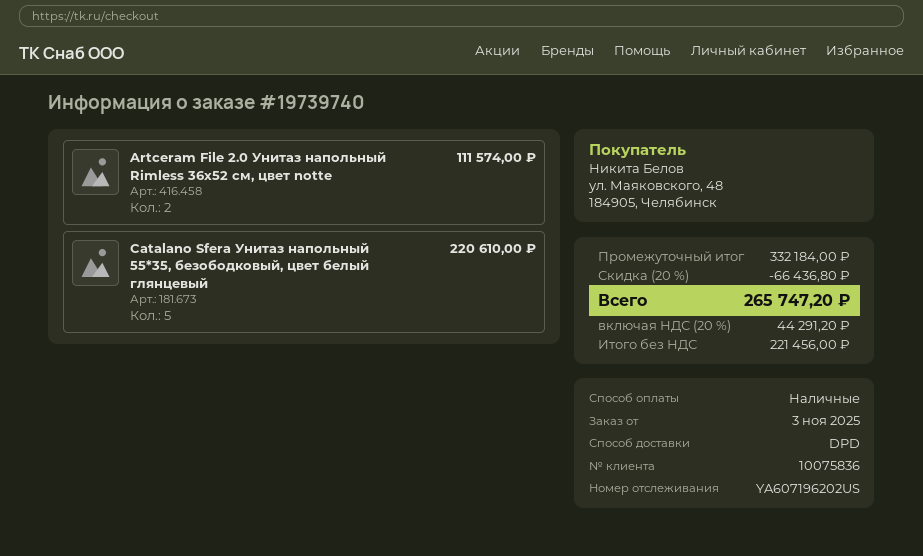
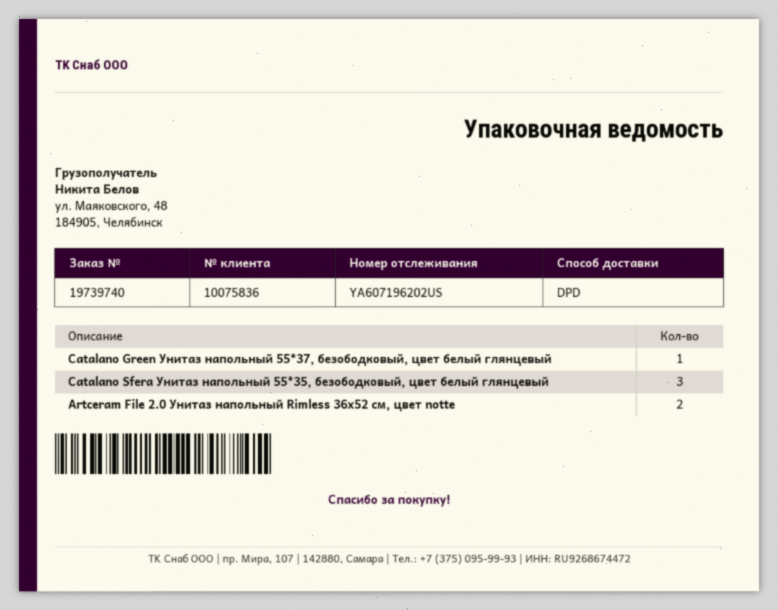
Catalano Sfera Унитаз напольный 55*35, безободковый, цвет белый глянцевый: 5 -> 3
Catalano Green Унитаз напольный 55*37, безободковый, цвет белый глянцевый: none -> 1

